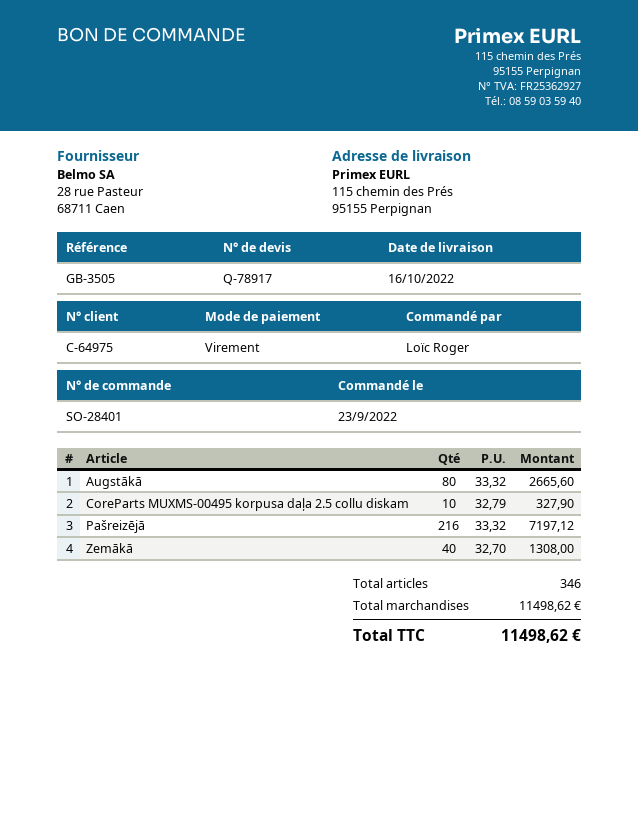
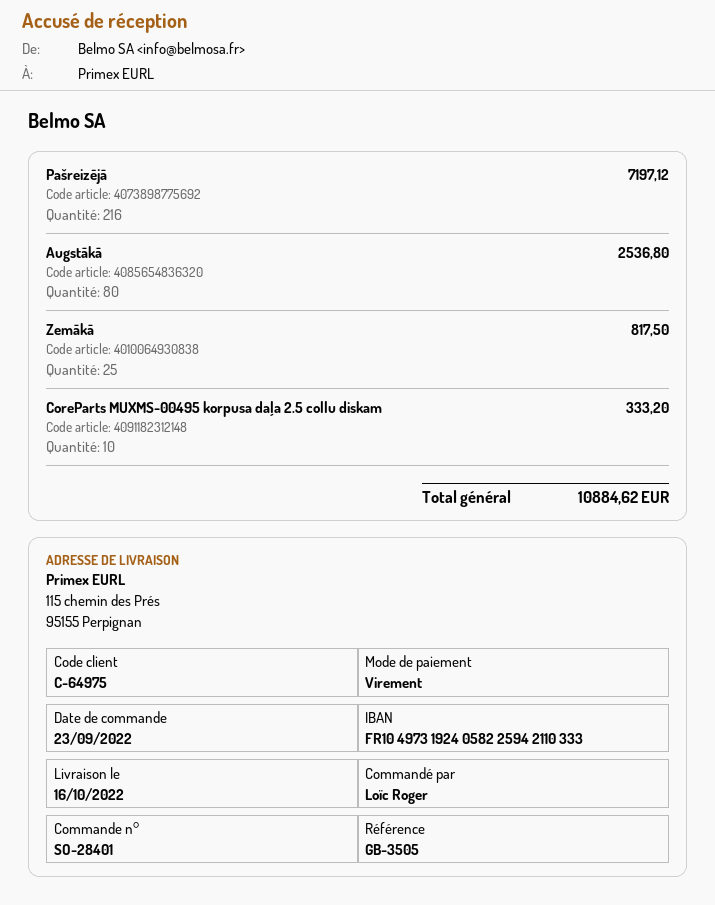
Augstākā: 80 for 2665.60 -> 80 for 2536.80
CoreParts MUXMS-00495 korpusa daļa 2.5 collu diskam: 10 for 327.90 -> 10 for 333.20
Zemākā: 40 for 1308.00 -> 25 for 817.50
total: 11498.62 -> 10884.62

